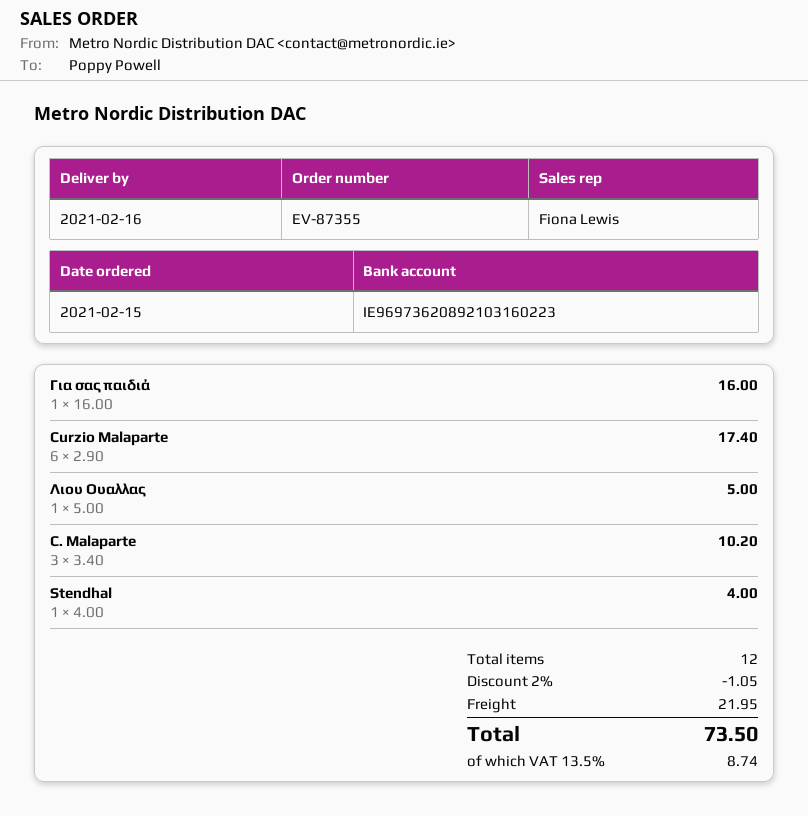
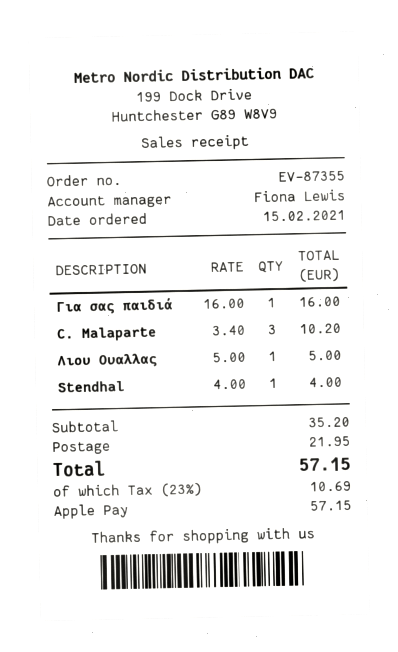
Curzio Malaparte: 6 x 2.90 = 17.40 -> none
discount: 2% = 1.05 -> none
tax: 13.5% = 8.74 -> 23% = 10.69
total: 73.50 -> 57.15

